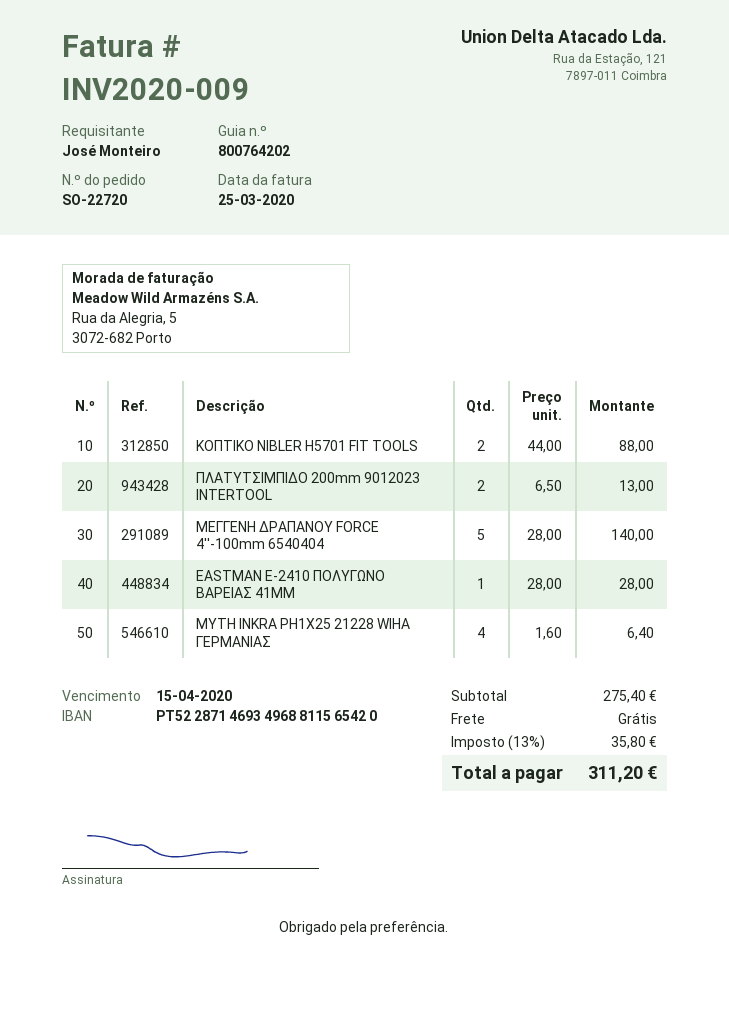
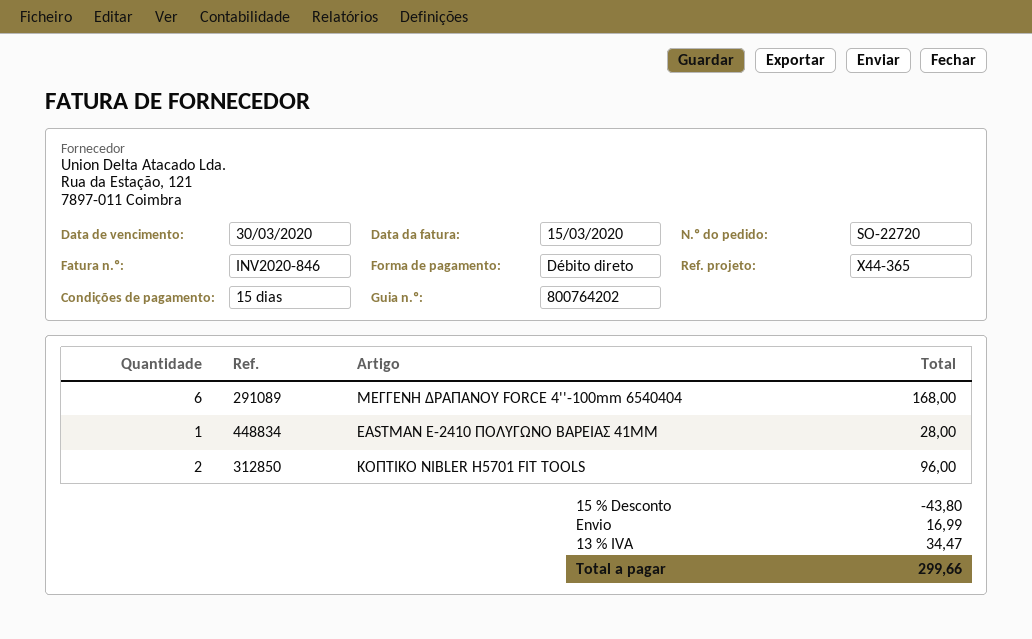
invoice number: INV2020-009 -> INV2020-846
invoice date: 2020-03-25 -> 2020-03-15
due date: 2020-04-15 -> 2020-03-30
ΚΟΠΤΙΚΟ ΝΙBLER H5701 FIT TOOLS: 2 for 88.00 -> 2 for 96.00
ΠΛΑΤΥΤΣΙΜΠΙΔΟ 200mm 9012023 INTERTOOL: 2 for 13.00 -> none
ΜΕΓΓΕΝΗ ΔΡΑΠΑΝΟΥ FORCE 4''-100mm 6540404: 5 for 140.00 -> 6 for 168.00
ΜΥΤΗ ΙΝKRA PH1X25 21228 WIHA ΓΕΡΜΑΝΙΑΣ: 4 for 6.40 -> none
discount: none -> 15% = 43.80
shipping: 0.00 -> 16.99
tax: 13% = 35.80 -> 13% = 34.47
total: 311.20 -> 299.66

